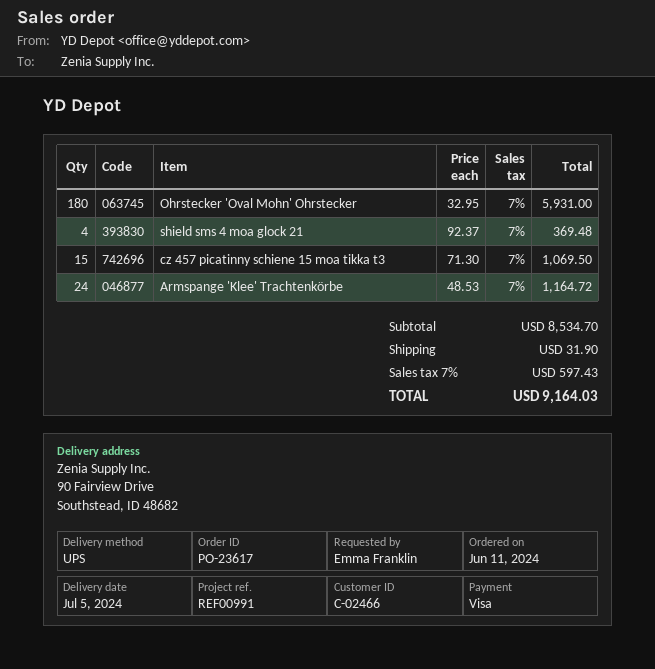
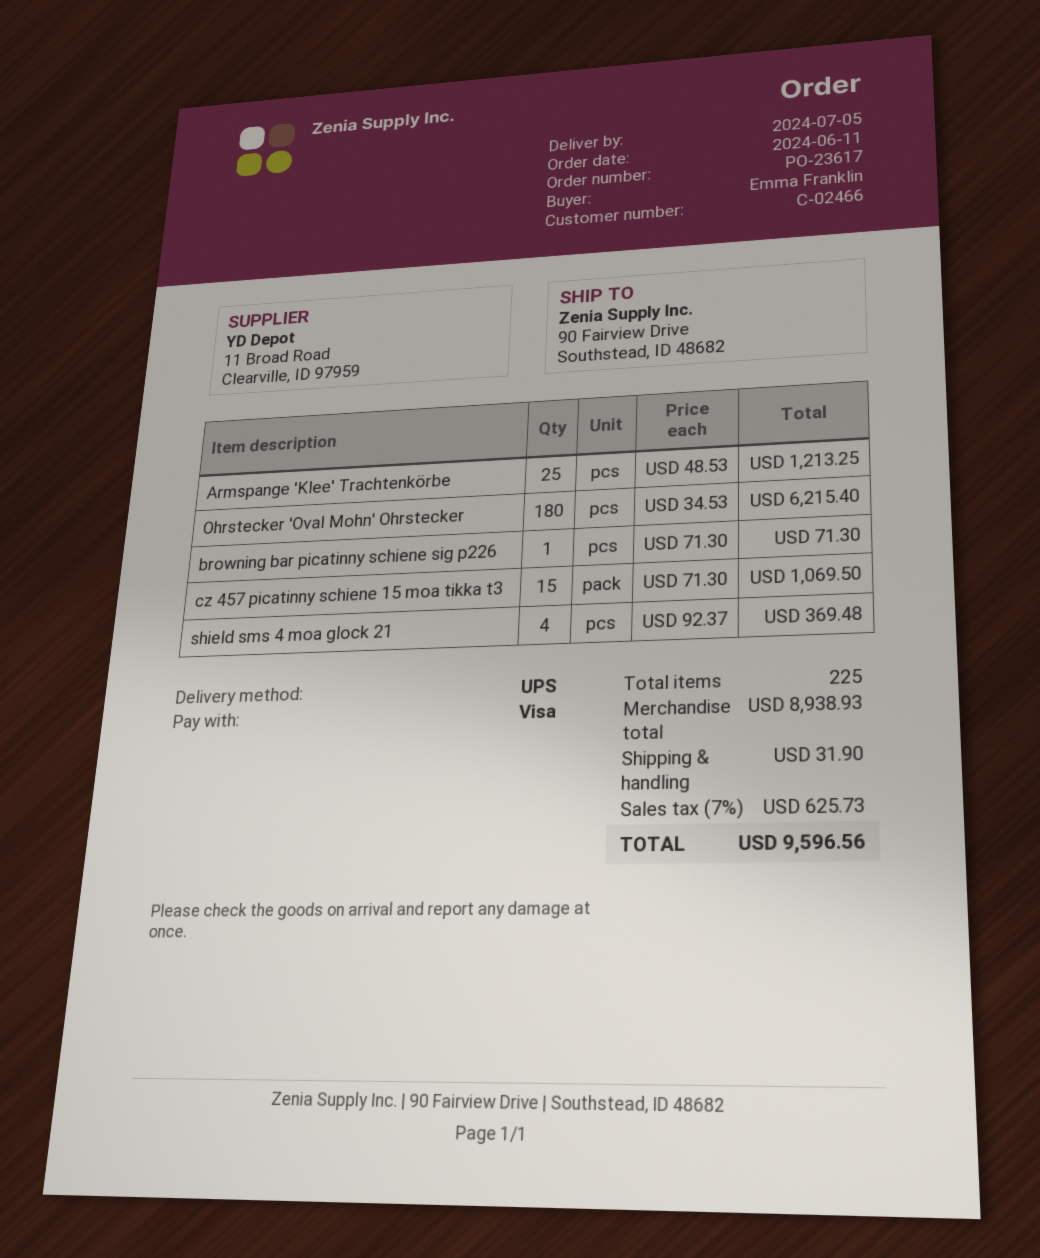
Ohrstecker 'Oval Mohn' Ohrstecker: 180 x 32.95 = 5931.00 -> 180 x 34.53 = 6215.40
Armspange 'Klee' Trachtenkörbe: 24 x 48.53 = 1164.72 -> 25 x 48.53 = 1213.25
browning bar picatinny schiene sig p226: none -> 1 x 71.30 = 71.30
subtotal: 8534.70 -> 8938.93
tax: 7% = 597.43 -> 7% = 625.73
total: 9164.03 -> 9596.56

